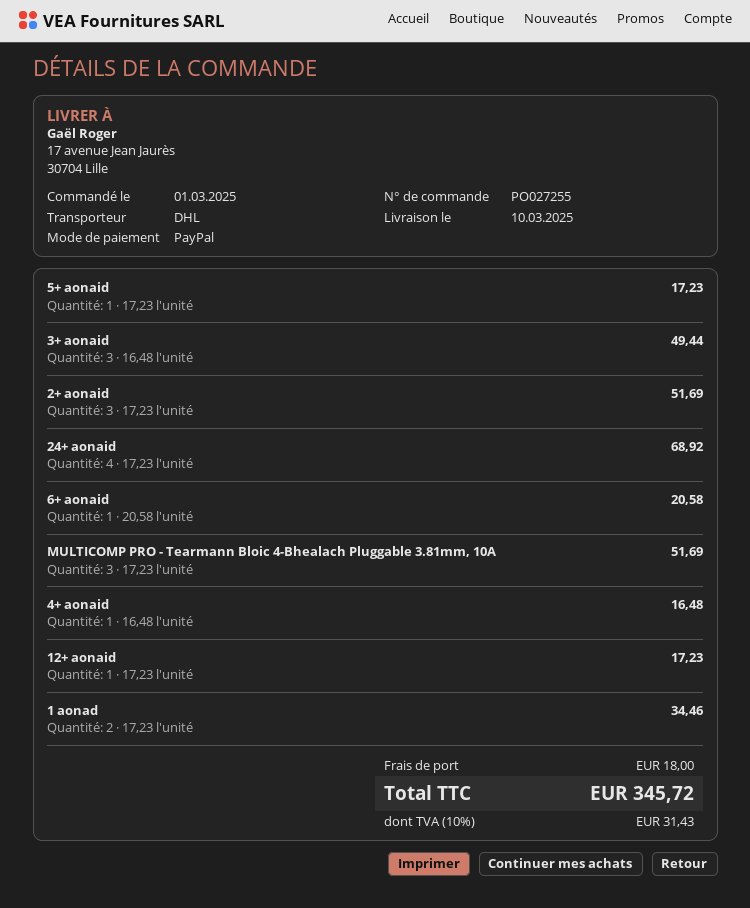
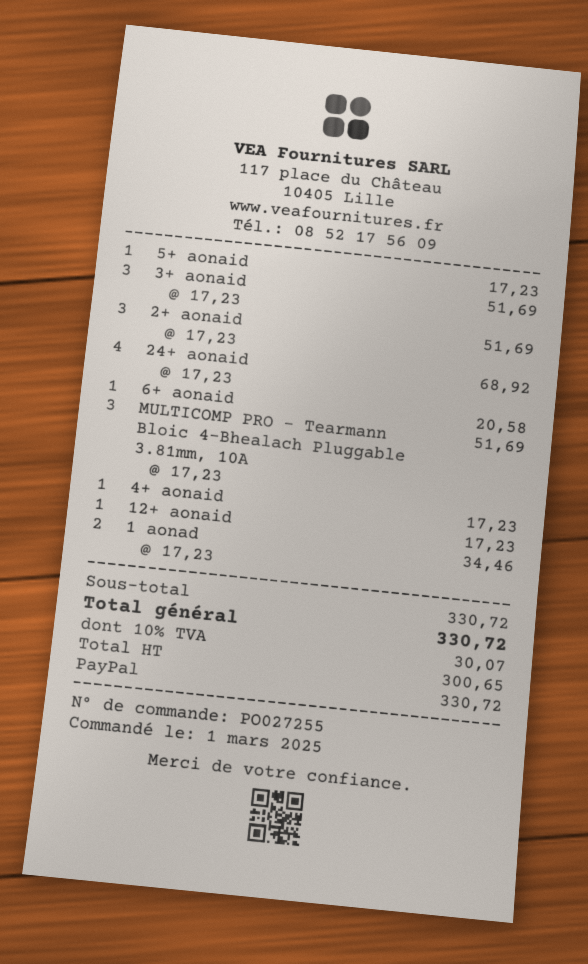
3+ aonaid: 3 x 16.48 = 49.44 -> 3 x 17.23 = 51.69
4+ aonaid: 1 x 16.48 = 16.48 -> 1 x 17.23 = 17.23
shipping: 18.00 -> none
tax: 10% = 31.43 -> 10% = 30.07
total: 345.72 -> 330.72

